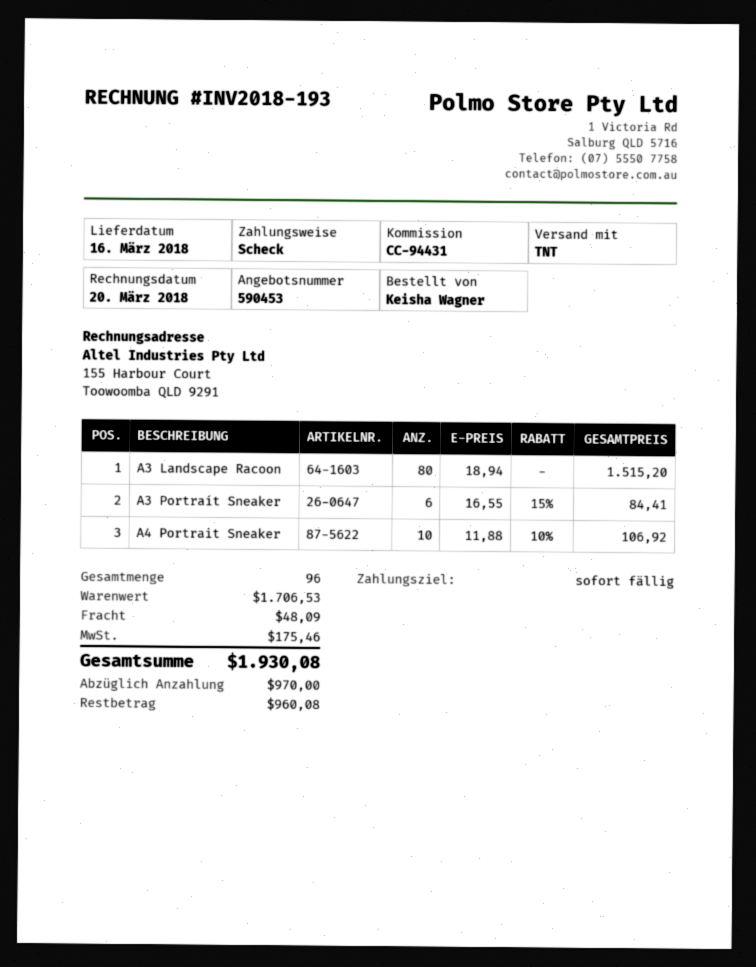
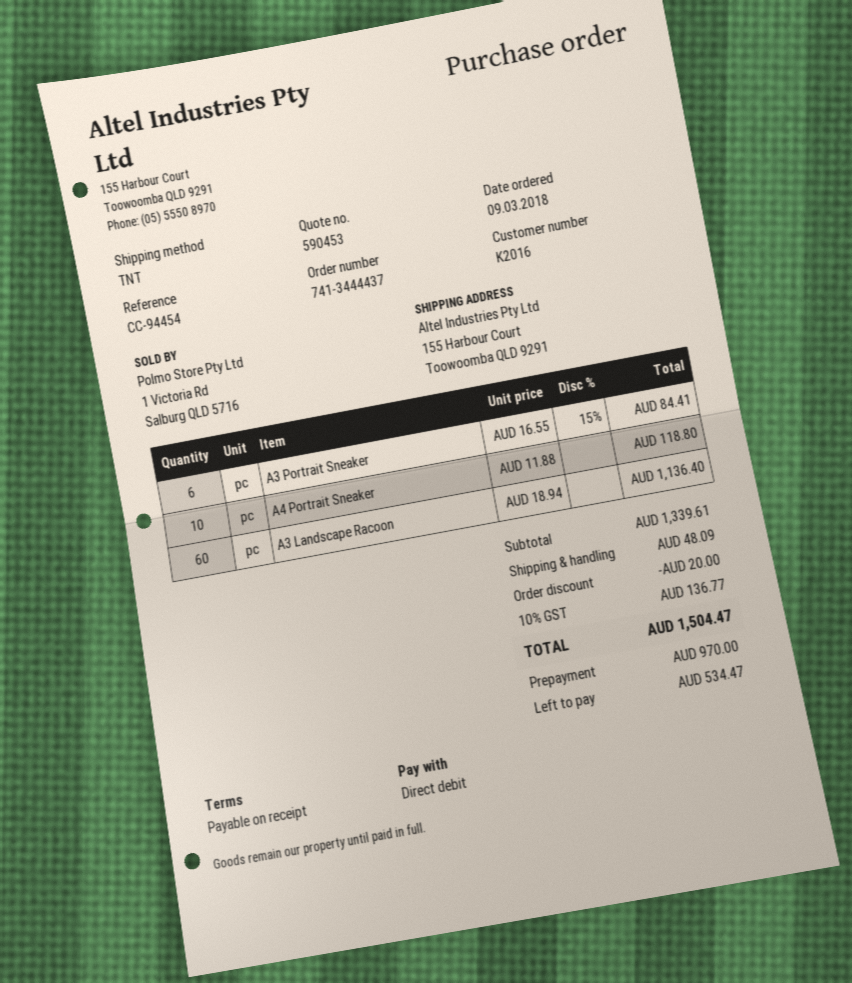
reference: CC-94431 -> CC-94454
payment method: cheque -> direct debit
A3 Landscape Racoon: 80 x 18.94 = 1515.20 -> 60 x 18.94 = 1136.40
A4 Portrait Sneaker: 10 x 11.88 - 10% = 106.92 -> 10 x 11.88 = 118.80
subtotal: 1706.53 -> 1339.61
discount: none -> 20.00
tax: 175.46 -> 136.77
total: 1930.08 -> 1504.47
balance: 960.08 -> 534.47

